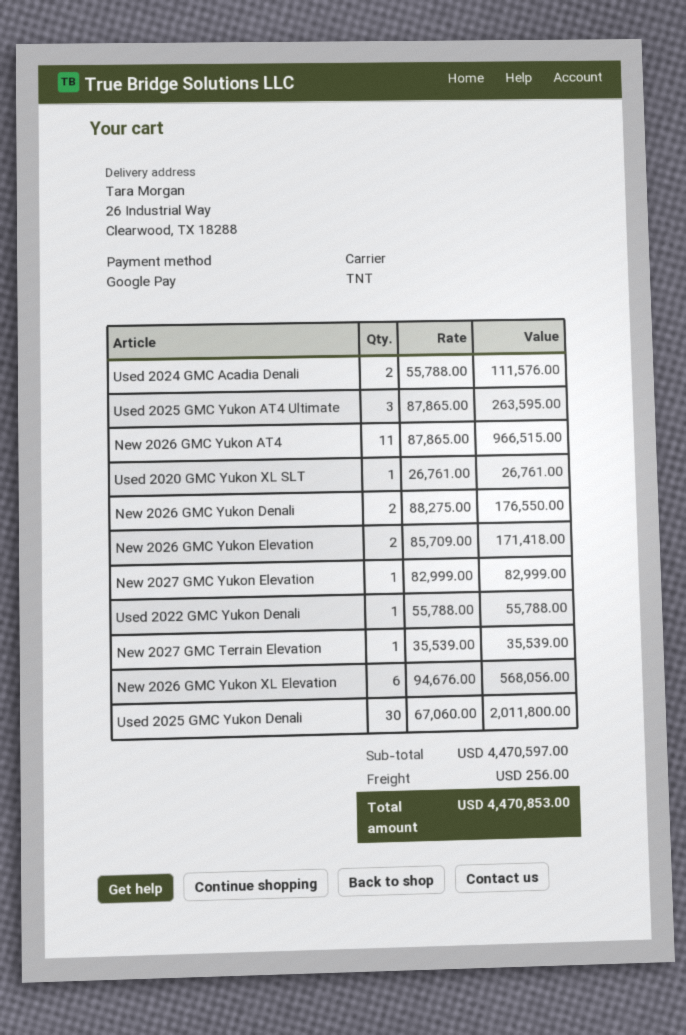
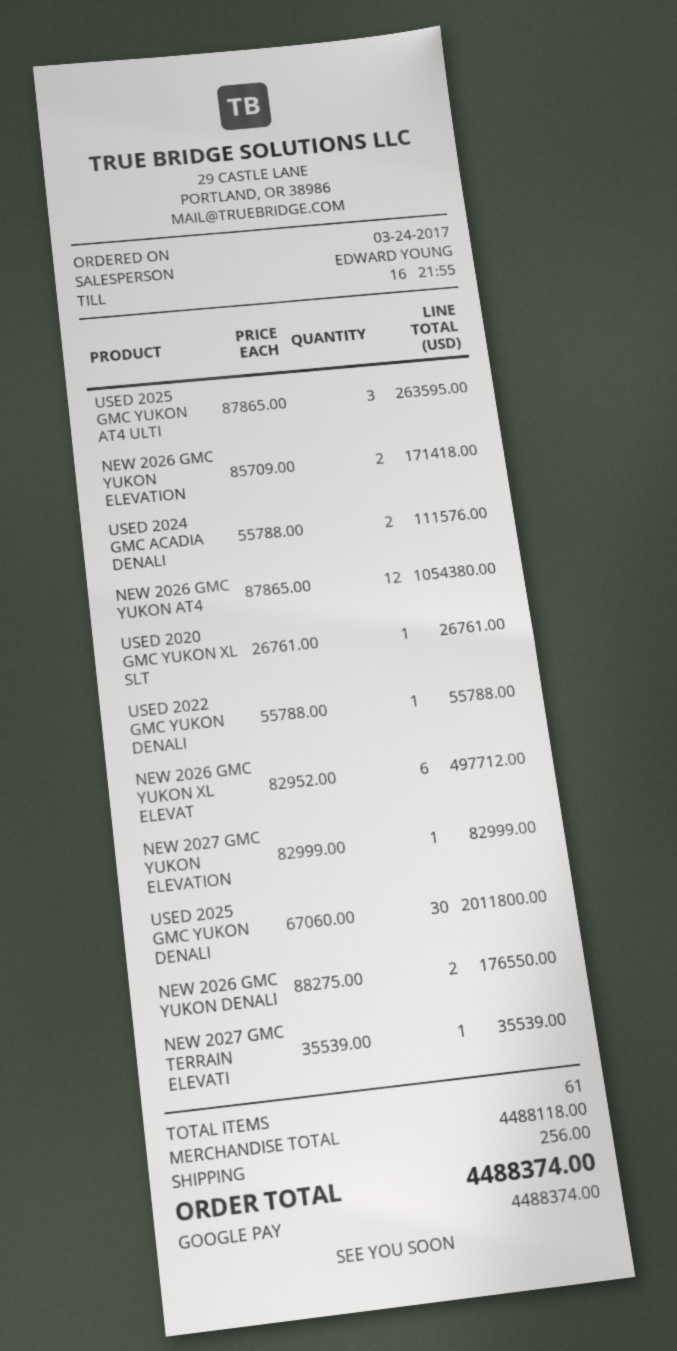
New 2026 GMC Yukon AT4: 11 x 87865.00 = 966515.00 -> 12 x 87865.00 = 1054380.00
New 2026 GMC Yukon XL Elevation: 6 x 94676.00 = 568056.00 -> 6 x 82952.00 = 497712.00
subtotal: 4470597.00 -> 4488118.00
total: 4470853.00 -> 4488374.00

